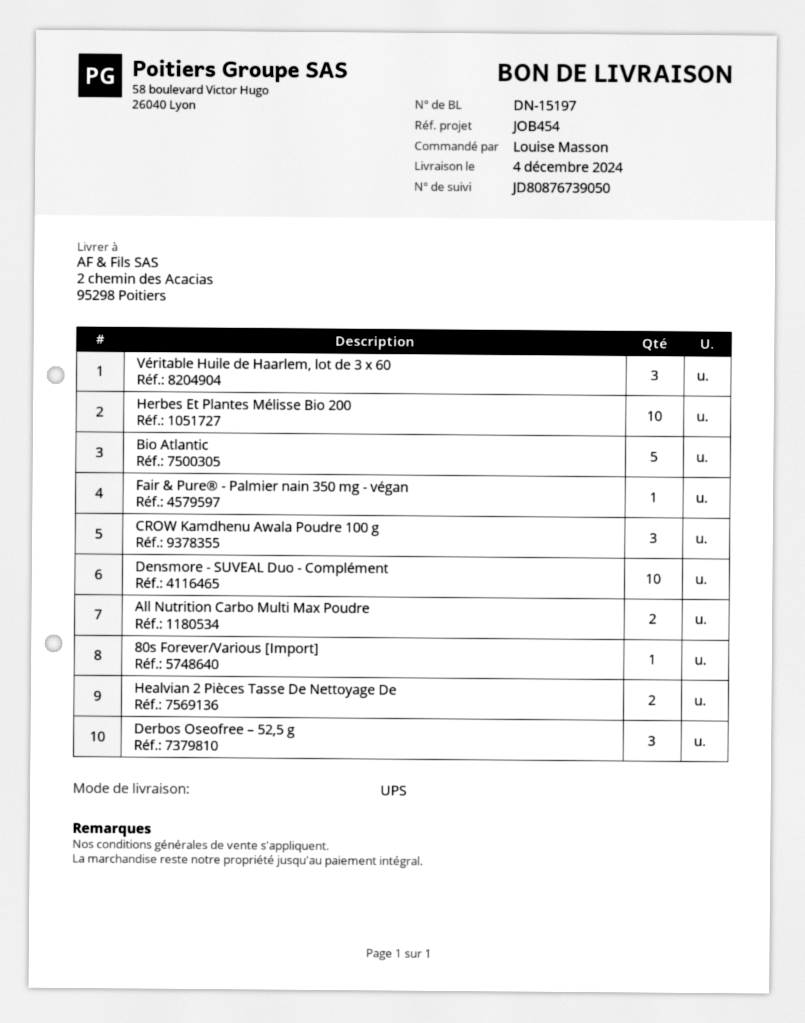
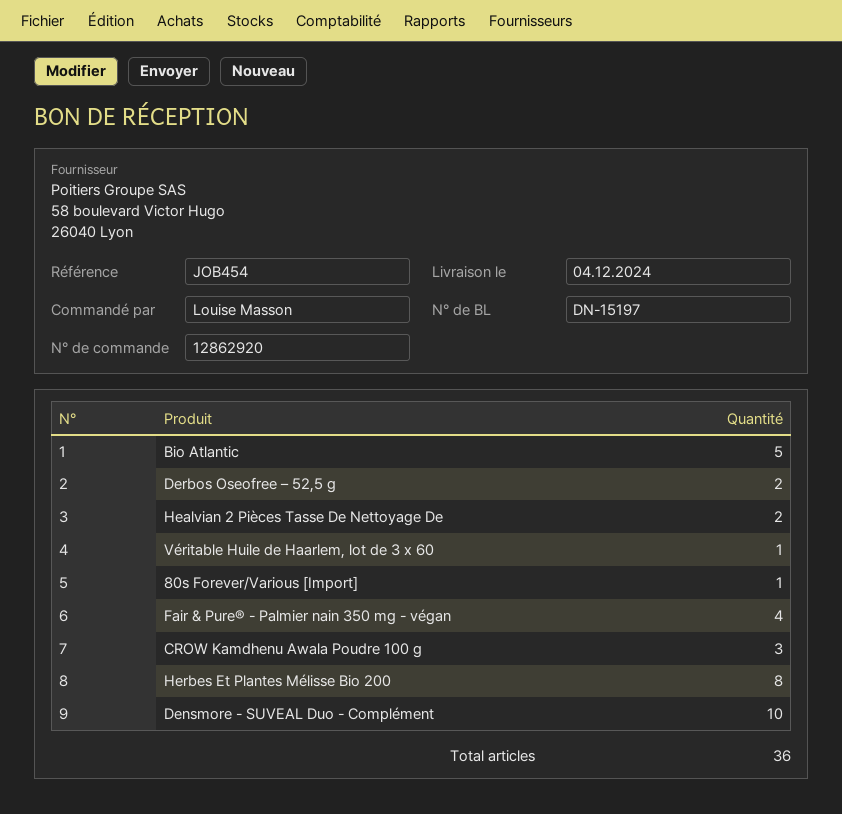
Véritable Huile de Haarlem, lot de 3 x 60: 3 -> 1
Herbes Et Plantes Mélisse Bio 200: 10 -> 8
Fair & Pure® - Palmier nain 350 mg - végan: 1 -> 4
All Nutrition Carbo Multi Max Poudre: 2 -> none
Derbos Oseofree – 52,5 g: 3 -> 2

